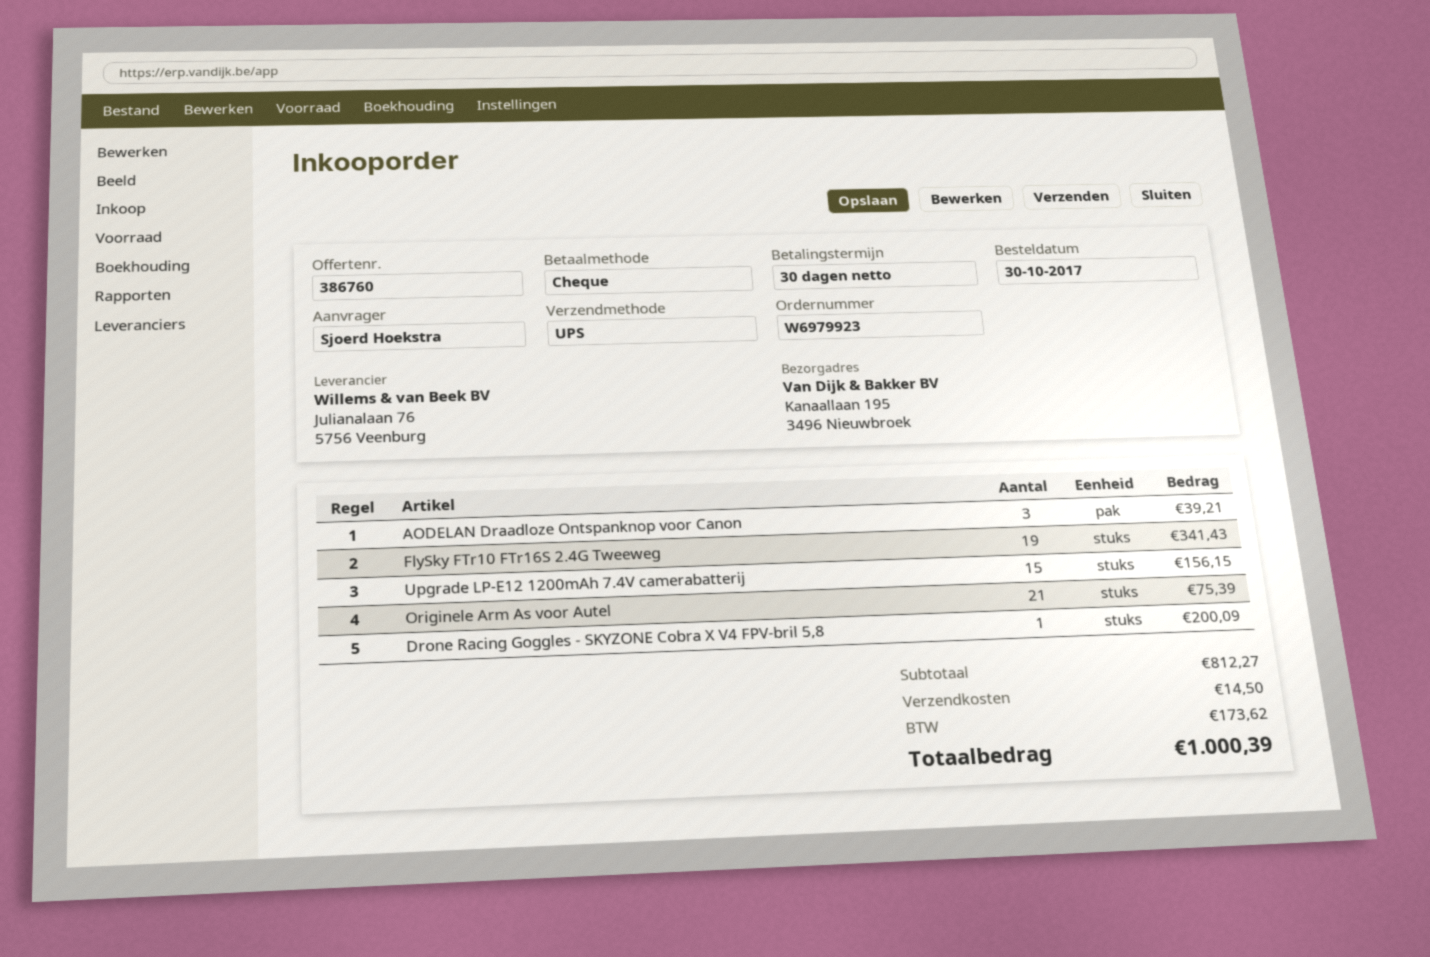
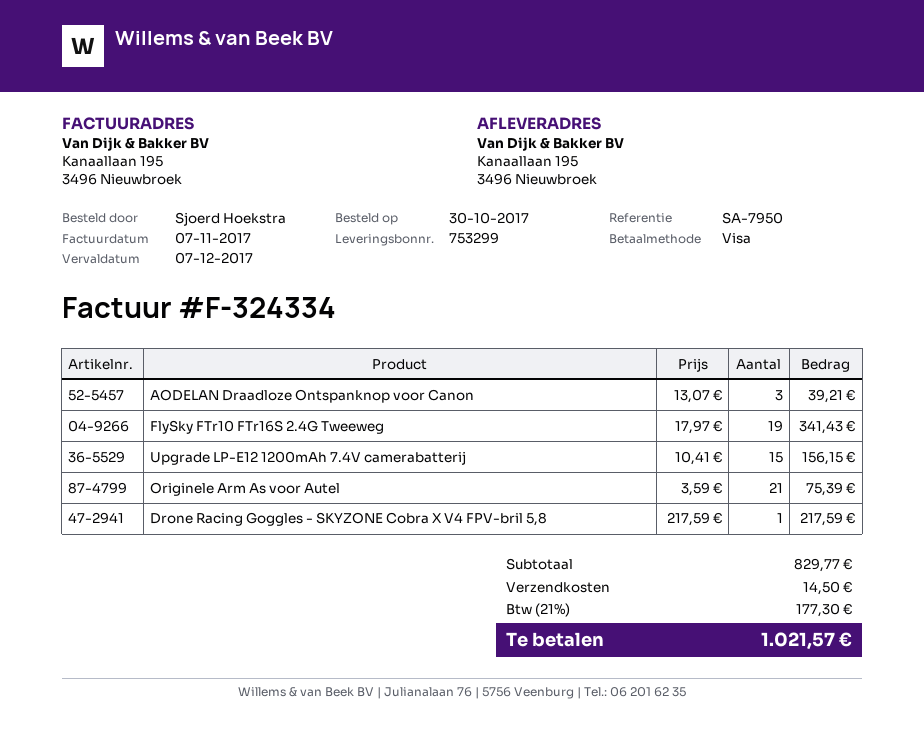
payment method: cheque -> Visa
Drone Racing Goggles - SKYZONE Cobra X V4 FPV-bril 5,8: 1 for 200.09 -> 1 for 217.59
subtotal: 812.27 -> 829.77
tax: 173.62 -> 177.30
total: 1000.39 -> 1021.57

